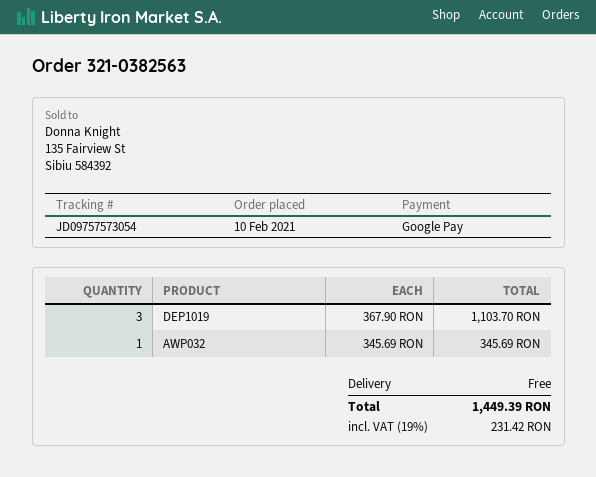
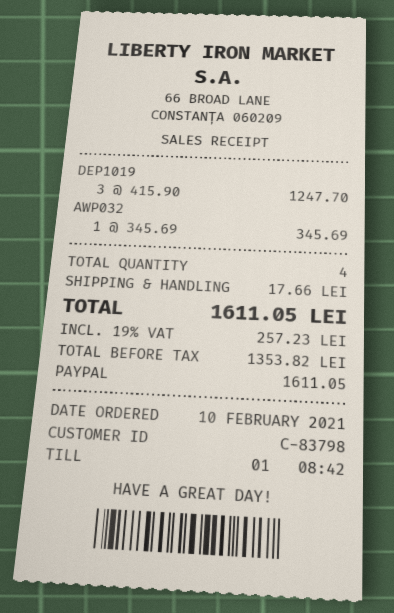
payment method: Google Pay -> PayPal
DEP1019: 3 x 367.90 = 1103.70 -> 3 x 415.90 = 1247.70
shipping: 0.00 -> 17.66
tax: 19% = 231.42 -> 19% = 257.23
total: 1449.39 -> 1611.05

